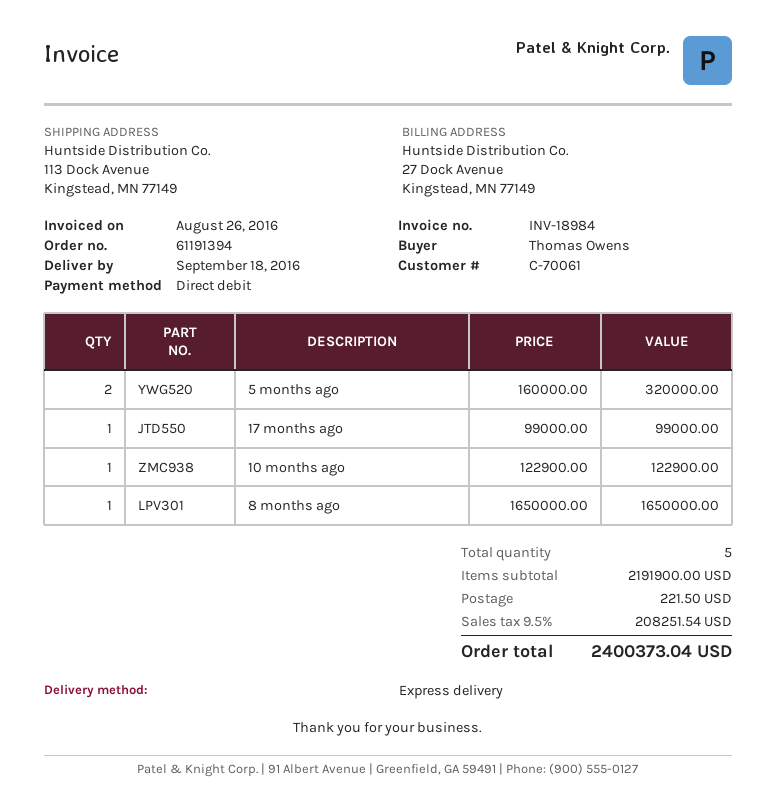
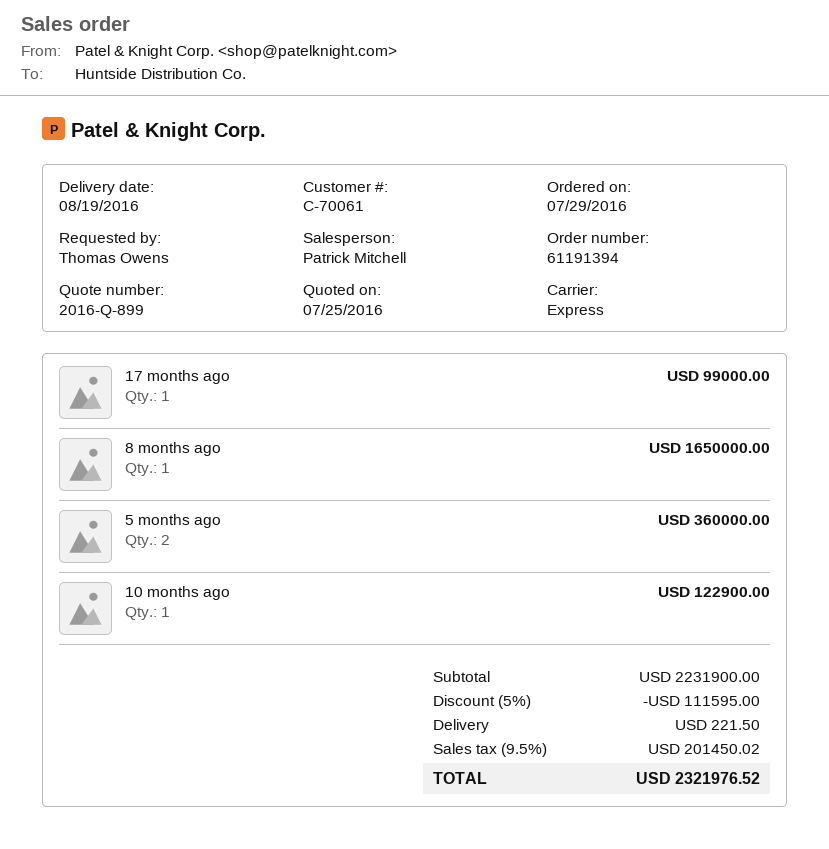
delivery date: 2016-09-18 -> 2016-08-19
5 months ago: 2 for 320000.00 -> 2 for 360000.00
subtotal: 2191900.00 -> 2231900.00
discount: none -> 5% = 111595.00
tax: 9.5% = 208251.54 -> 9.5% = 201450.02
total: 2400373.04 -> 2321976.52

